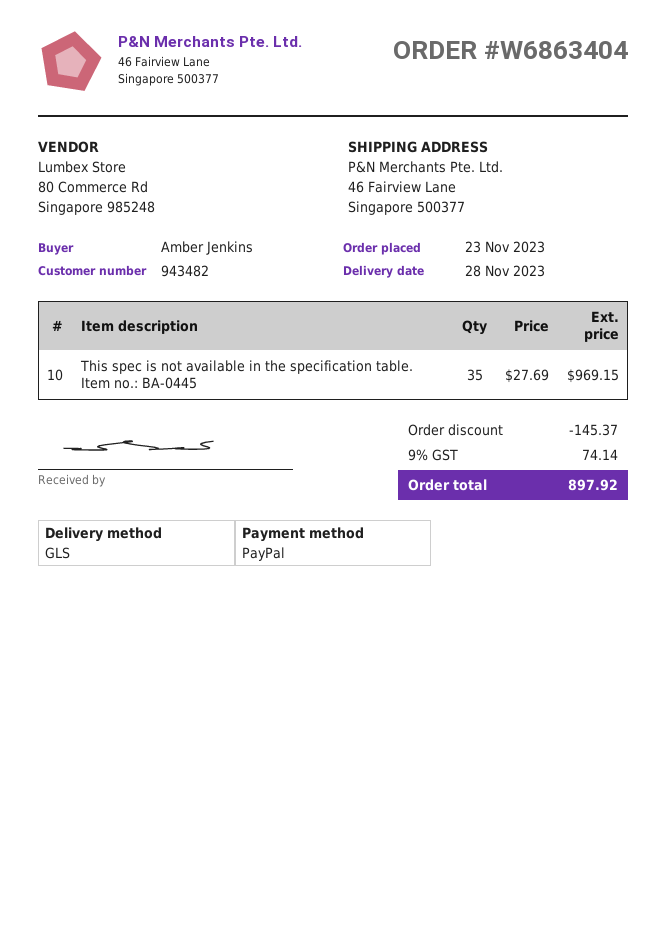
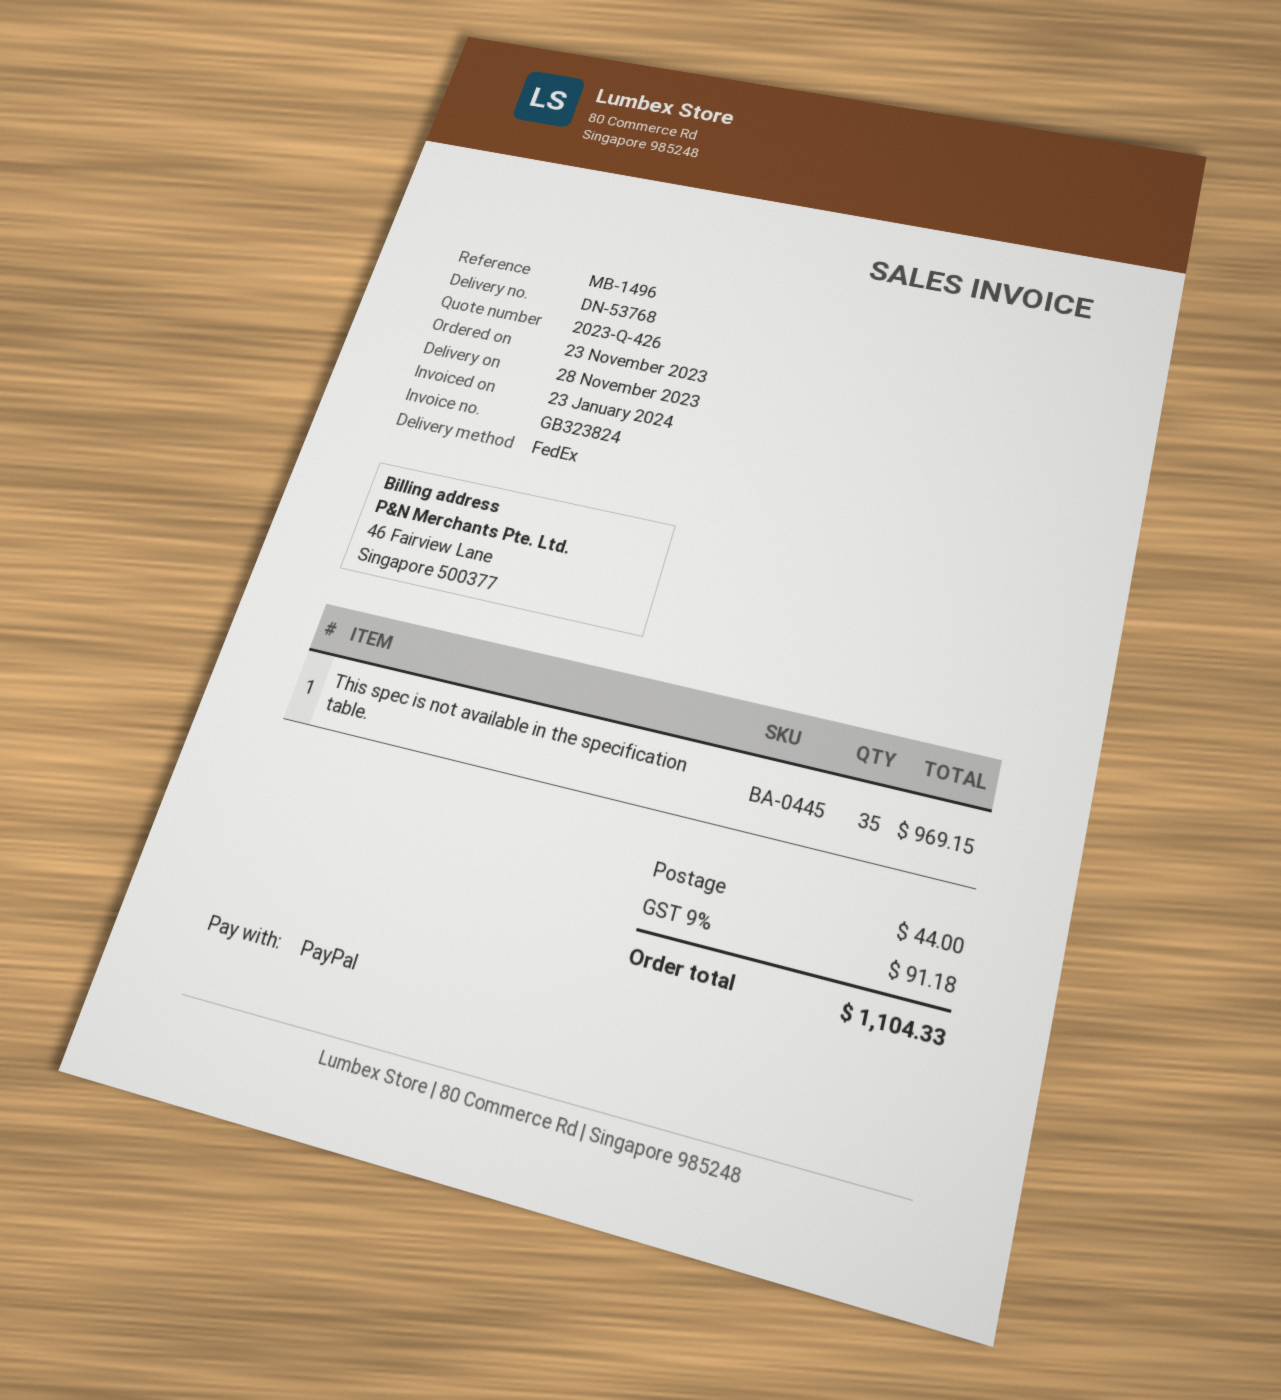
shipping method: GLS -> FedEx
discount: 145.37 -> none
shipping: none -> 44.00
tax: 9% = 74.14 -> 9% = 91.18
total: 897.92 -> 1104.33

